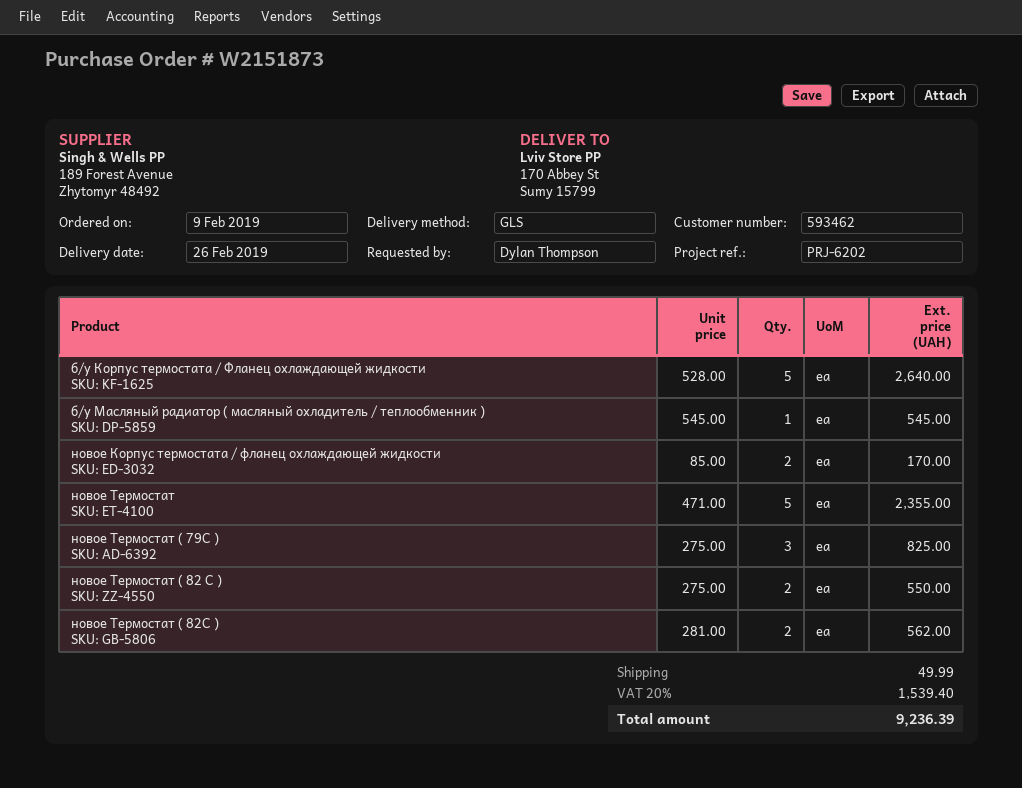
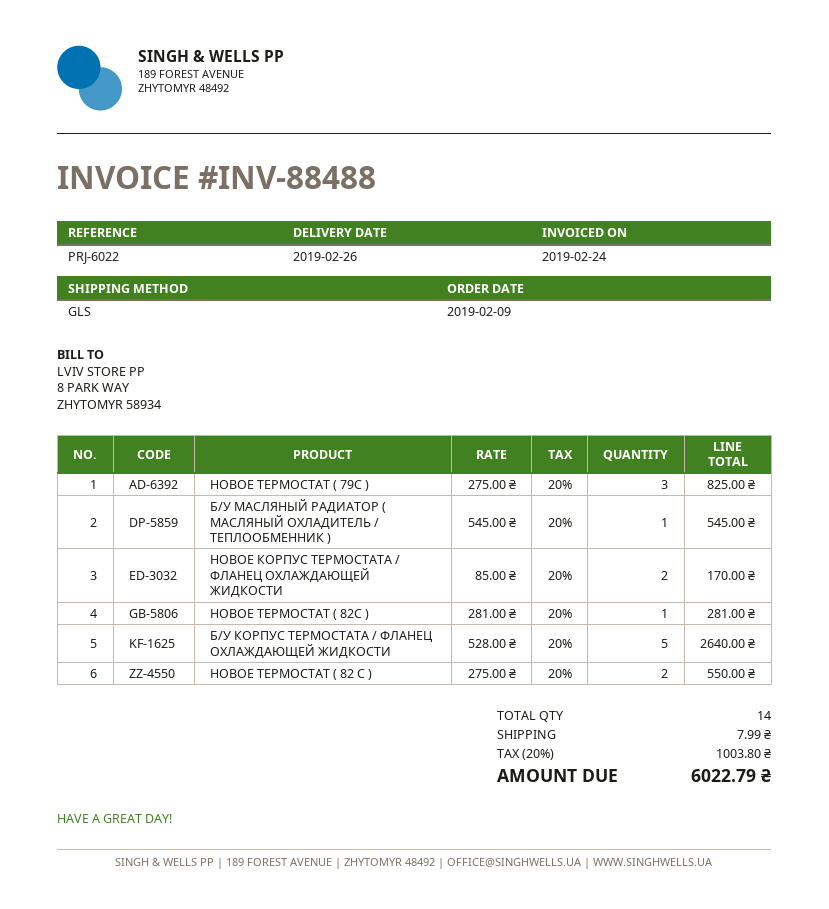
reference: PRJ-6202 -> PRJ-6022
новое Термостат: 5 x 471.00 = 2355.00 -> none
новое Термостат ( 82С ): 2 x 281.00 = 562.00 -> 1 x 281.00 = 281.00
shipping: 49.99 -> 7.99
tax: 20% = 1539.40 -> 20% = 1003.80
total: 9236.39 -> 6022.79

